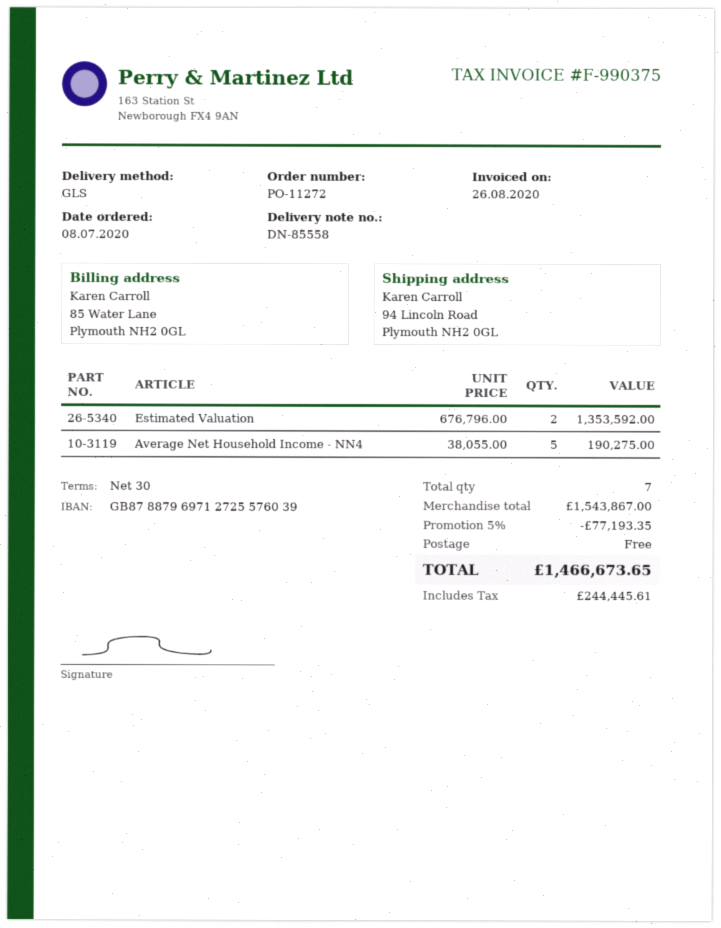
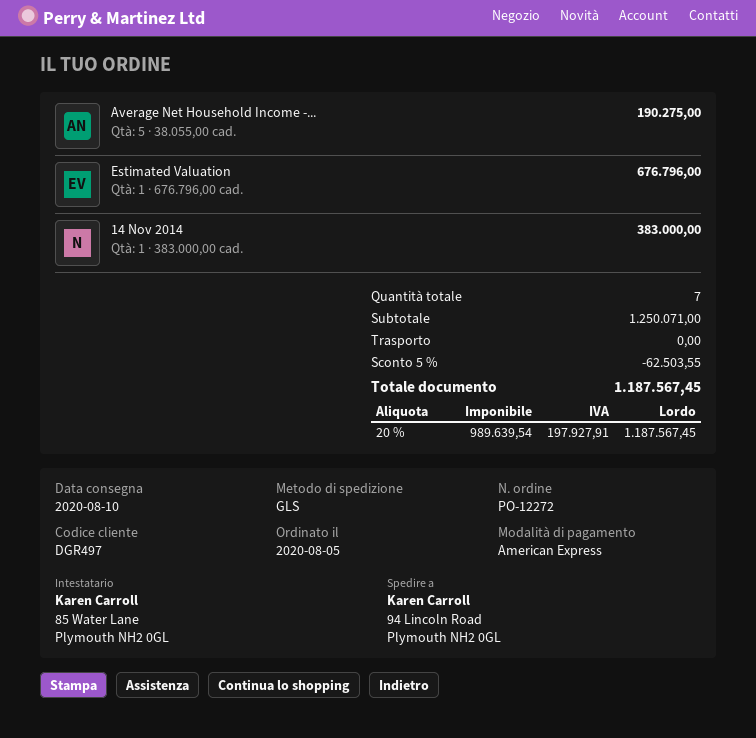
order number: PO-11272 -> PO-12272
order date: 2020-07-08 -> 2020-08-05
Estimated Valuation: 2 x 676796.00 = 1353592.00 -> 1 x 676796.00 = 676796.00
14 Nov 2014: none -> 1 x 383000.00 = 383000.00
subtotal: 1543867.00 -> 1250071.00
discount: 5% = 77193.35 -> 5% = 62503.55
tax: 244445.61 -> 197927.91
total: 1466673.65 -> 1187567.45

